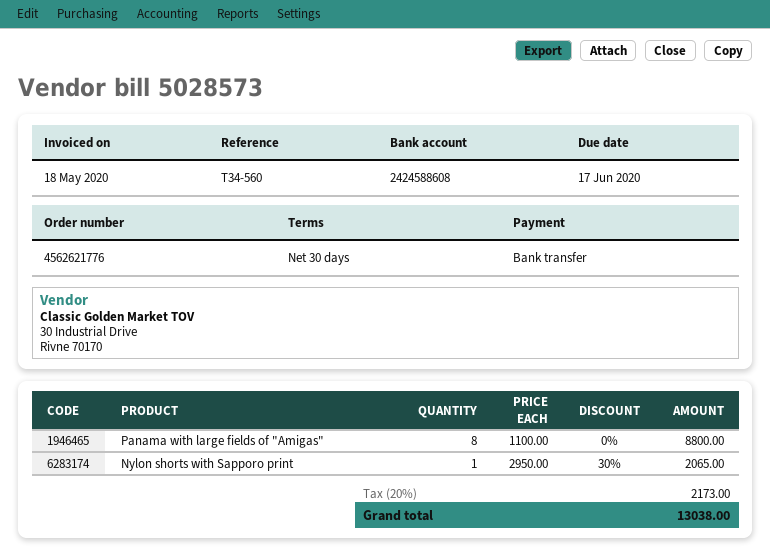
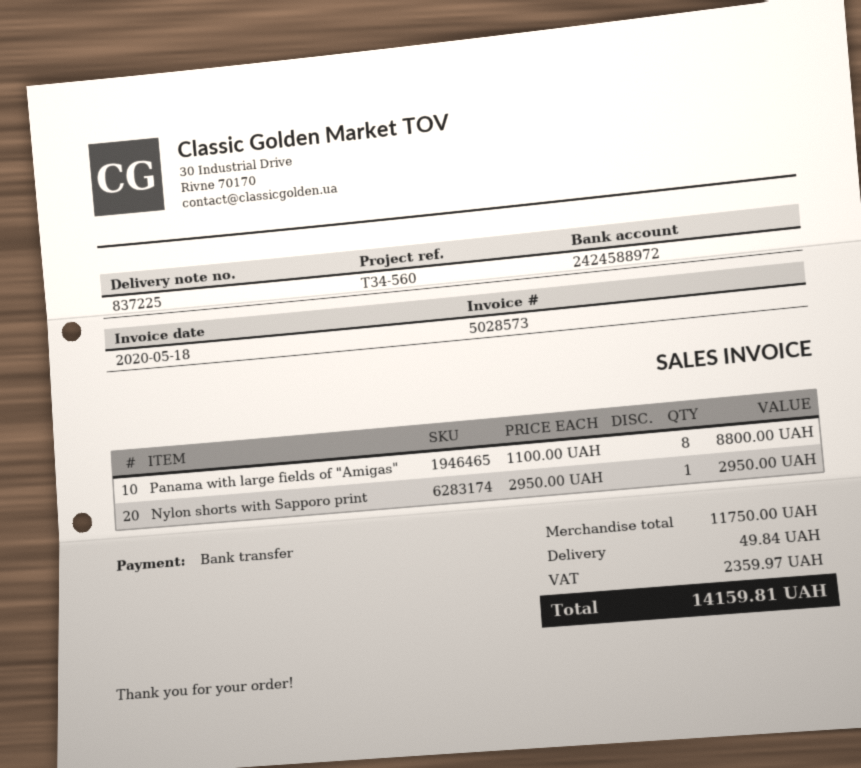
bank account: 2424588608 -> 2424588972
Nylon shorts with Sapporo print: 1 x 2950.00 - 30% = 2065.00 -> 1 x 2950.00 = 2950.00
shipping: none -> 49.84
tax: 2173.00 -> 2359.97
total: 13038.00 -> 14159.81

